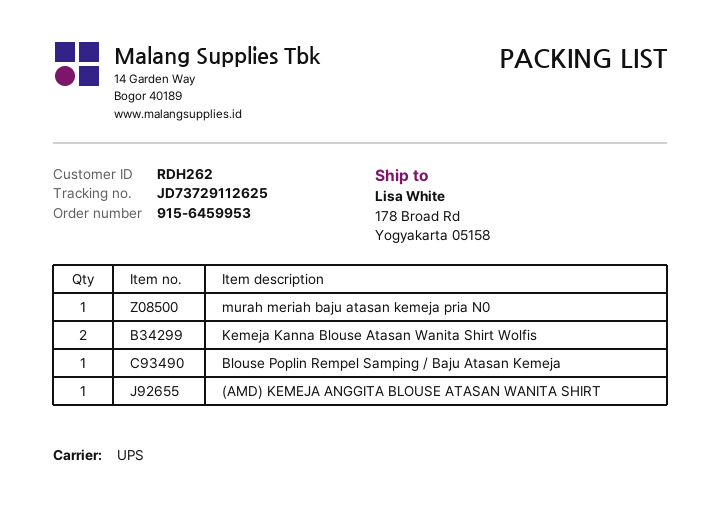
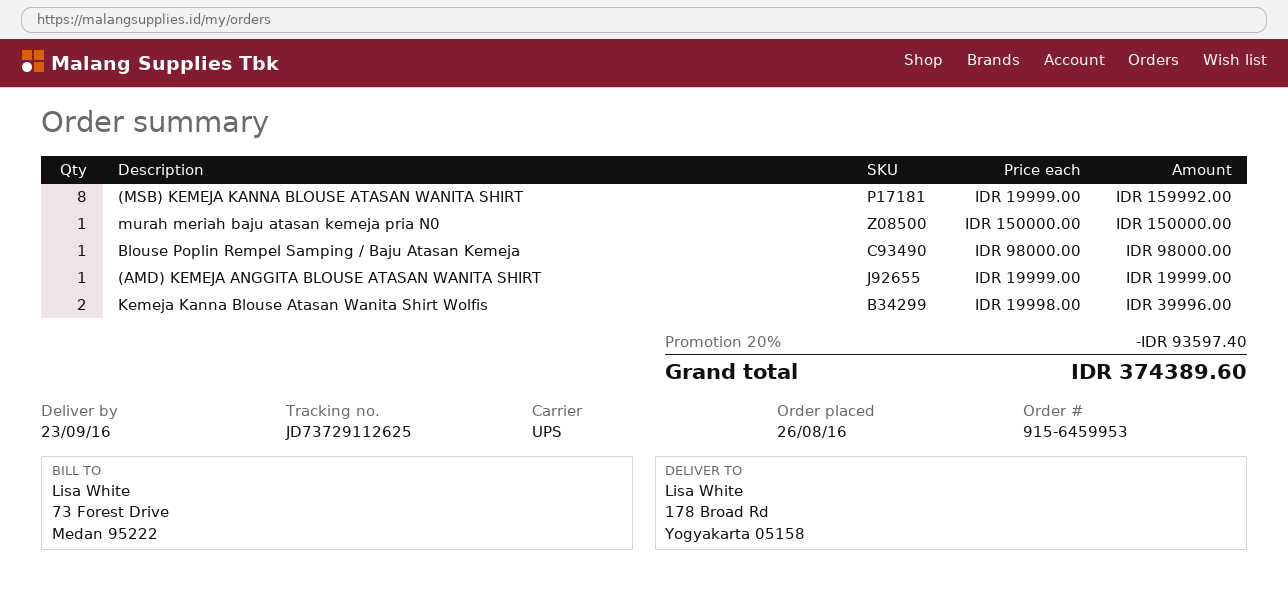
(MSB) KEMEJA KANNA BLOUSE ATASAN WANITA SHIRT: none -> 8

